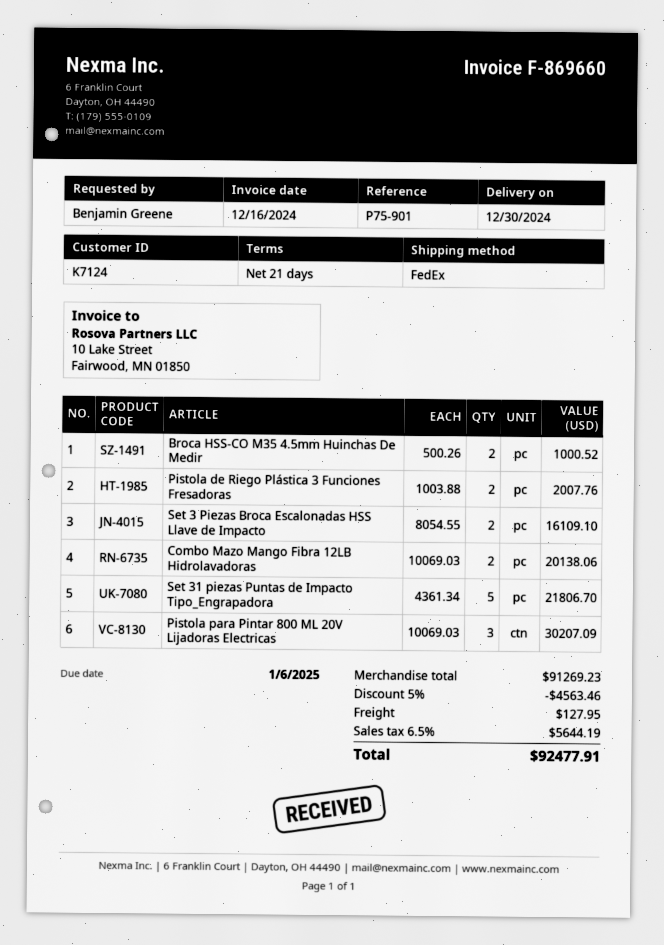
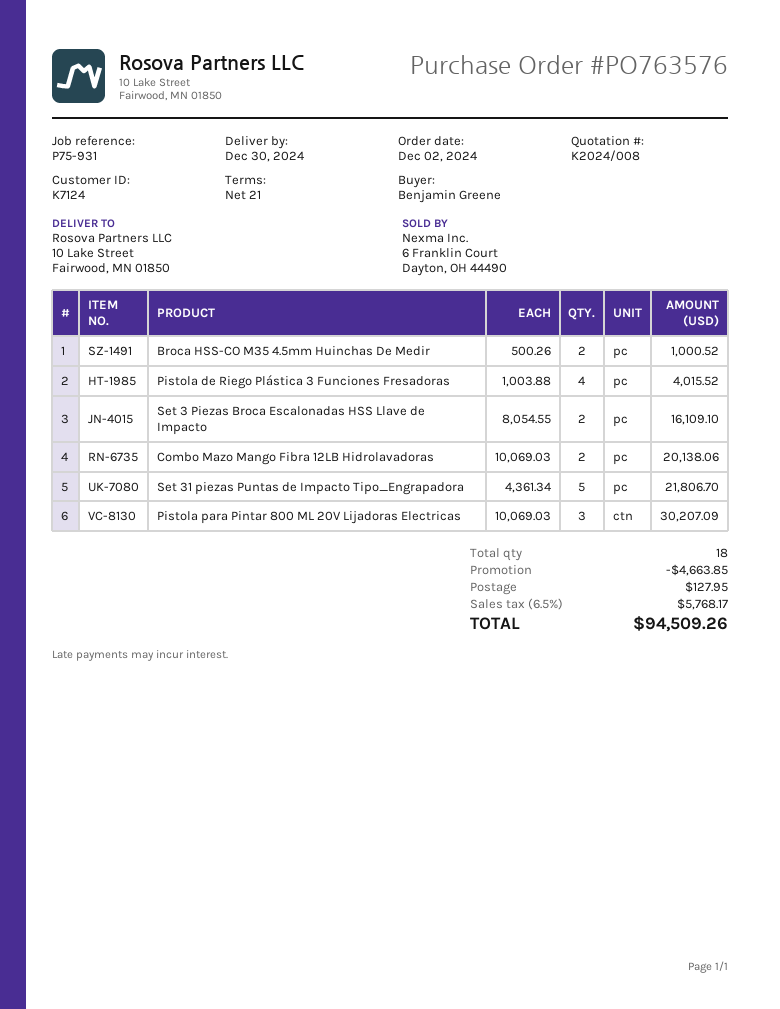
reference: P75-901 -> P75-931
Pistola de Riego Plástica 3 Funciones Fresadoras: 2 x 1003.88 = 2007.76 -> 4 x 1003.88 = 4015.52
discount: 4563.46 -> 4663.85
tax: 6.5% = 5644.19 -> 6.5% = 5768.17
total: 92477.91 -> 94509.26

